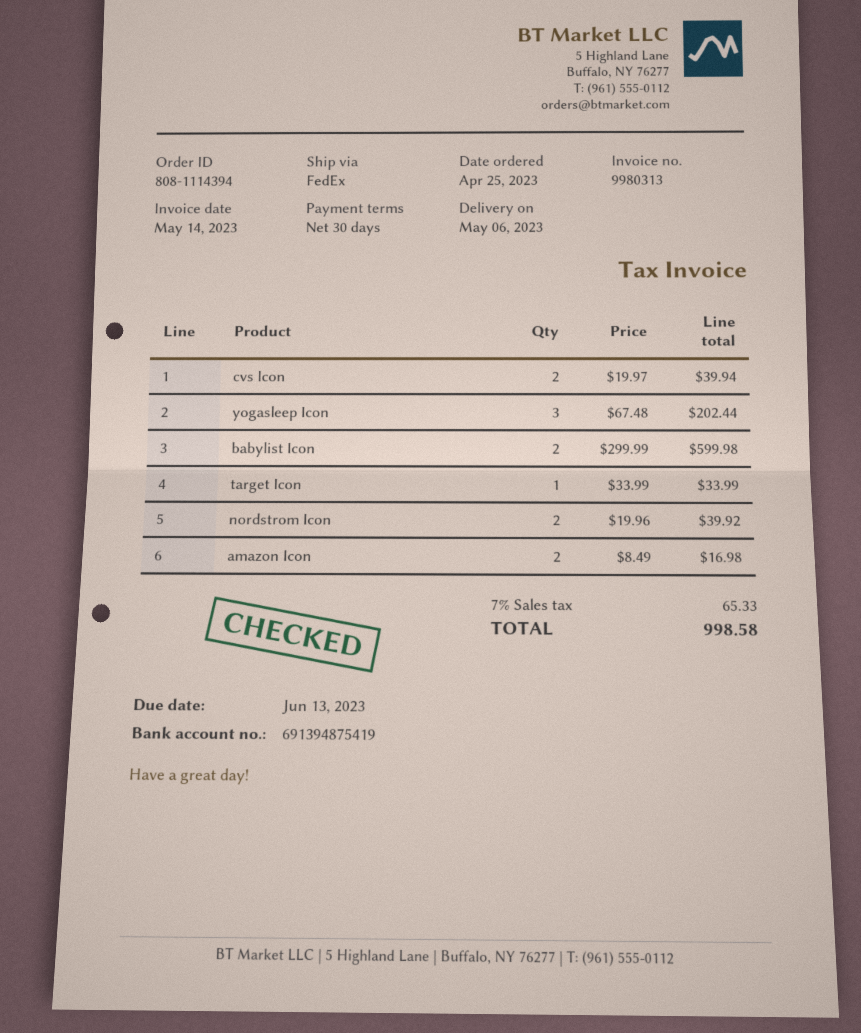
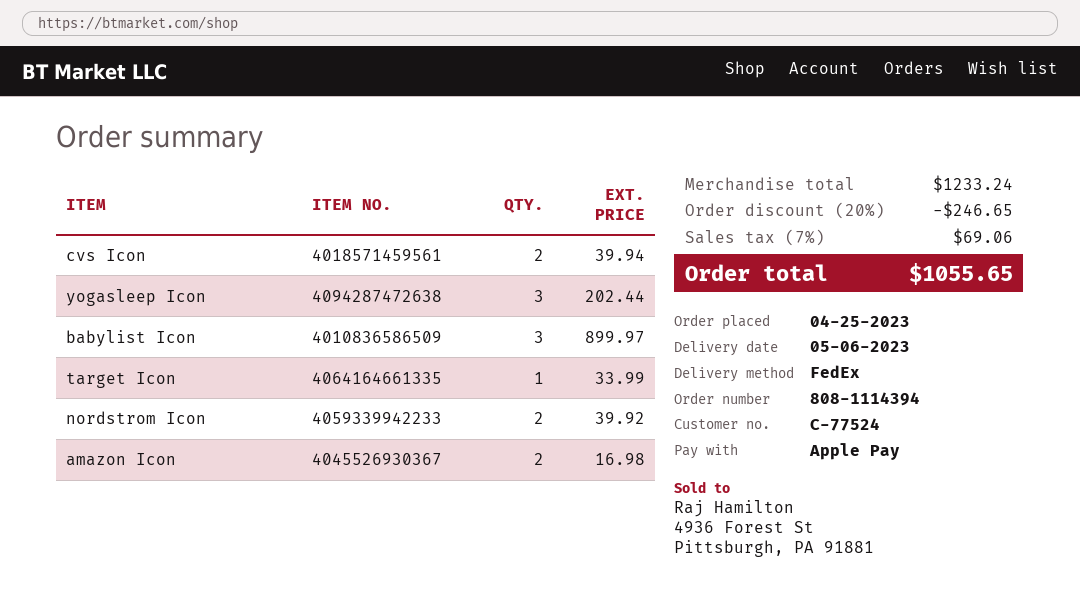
babylist Icon: 2 for 599.98 -> 3 for 899.97
discount: none -> 20% = 246.65
tax: 7% = 65.33 -> 7% = 69.06
total: 998.58 -> 1055.65

